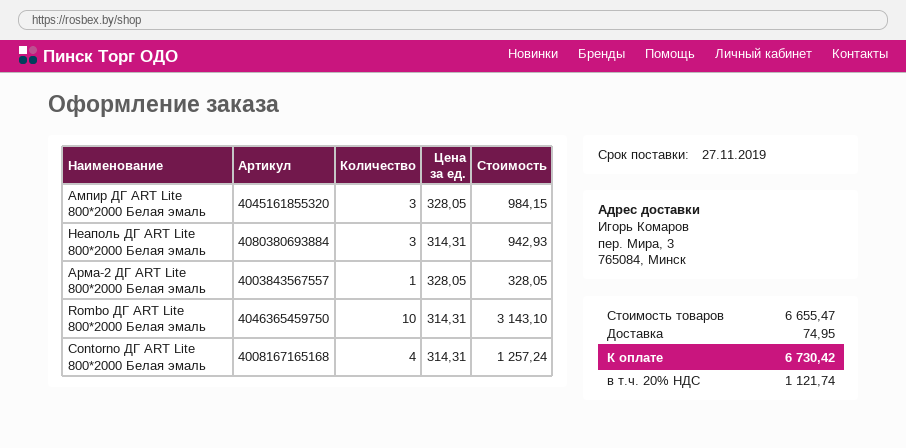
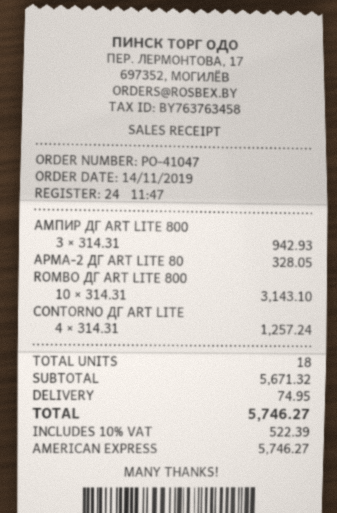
Ампир ДГ ART Lite 800*2000 Белая эмаль: 3 x 328.05 = 984.15 -> 3 x 314.31 = 942.93
Неаполь ДГ ART Lite 800*2000 Белая эмаль: 3 x 314.31 = 942.93 -> none
subtotal: 6655.47 -> 5671.32
tax: 20% = 1121.74 -> 10% = 522.39
total: 6730.42 -> 5746.27

